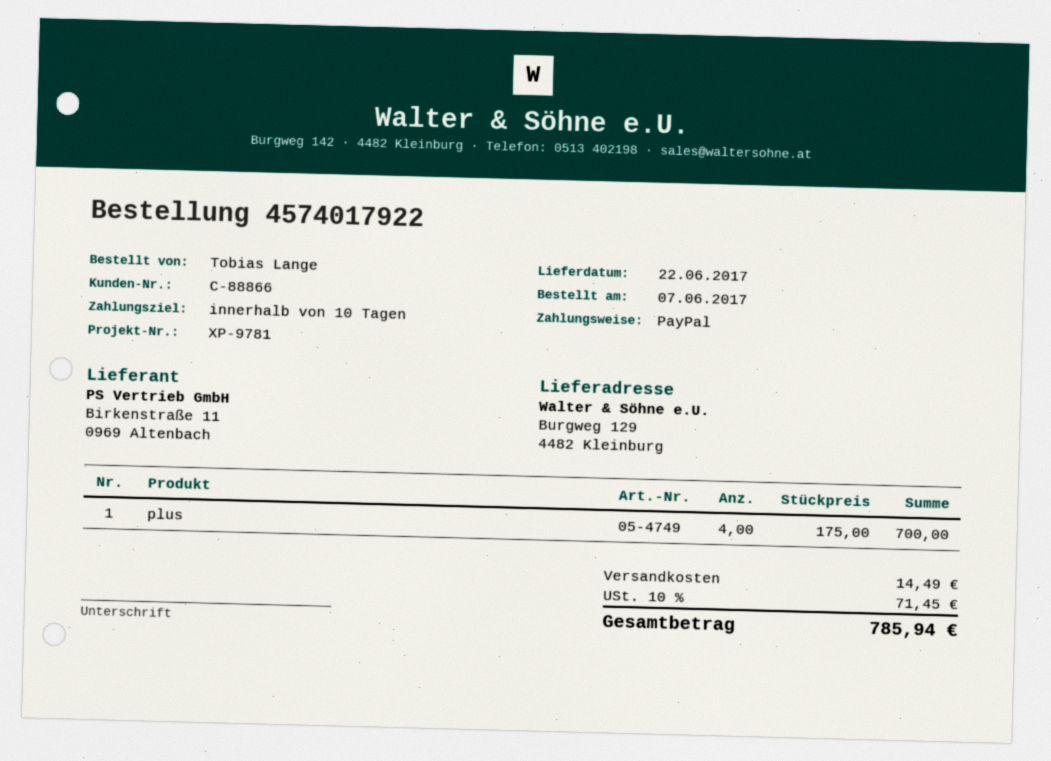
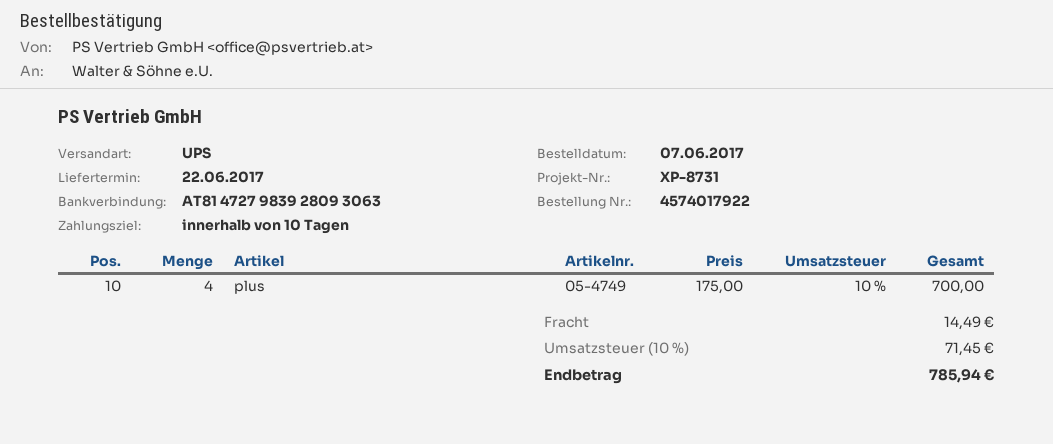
reference: XP-9781 -> XP-8731

